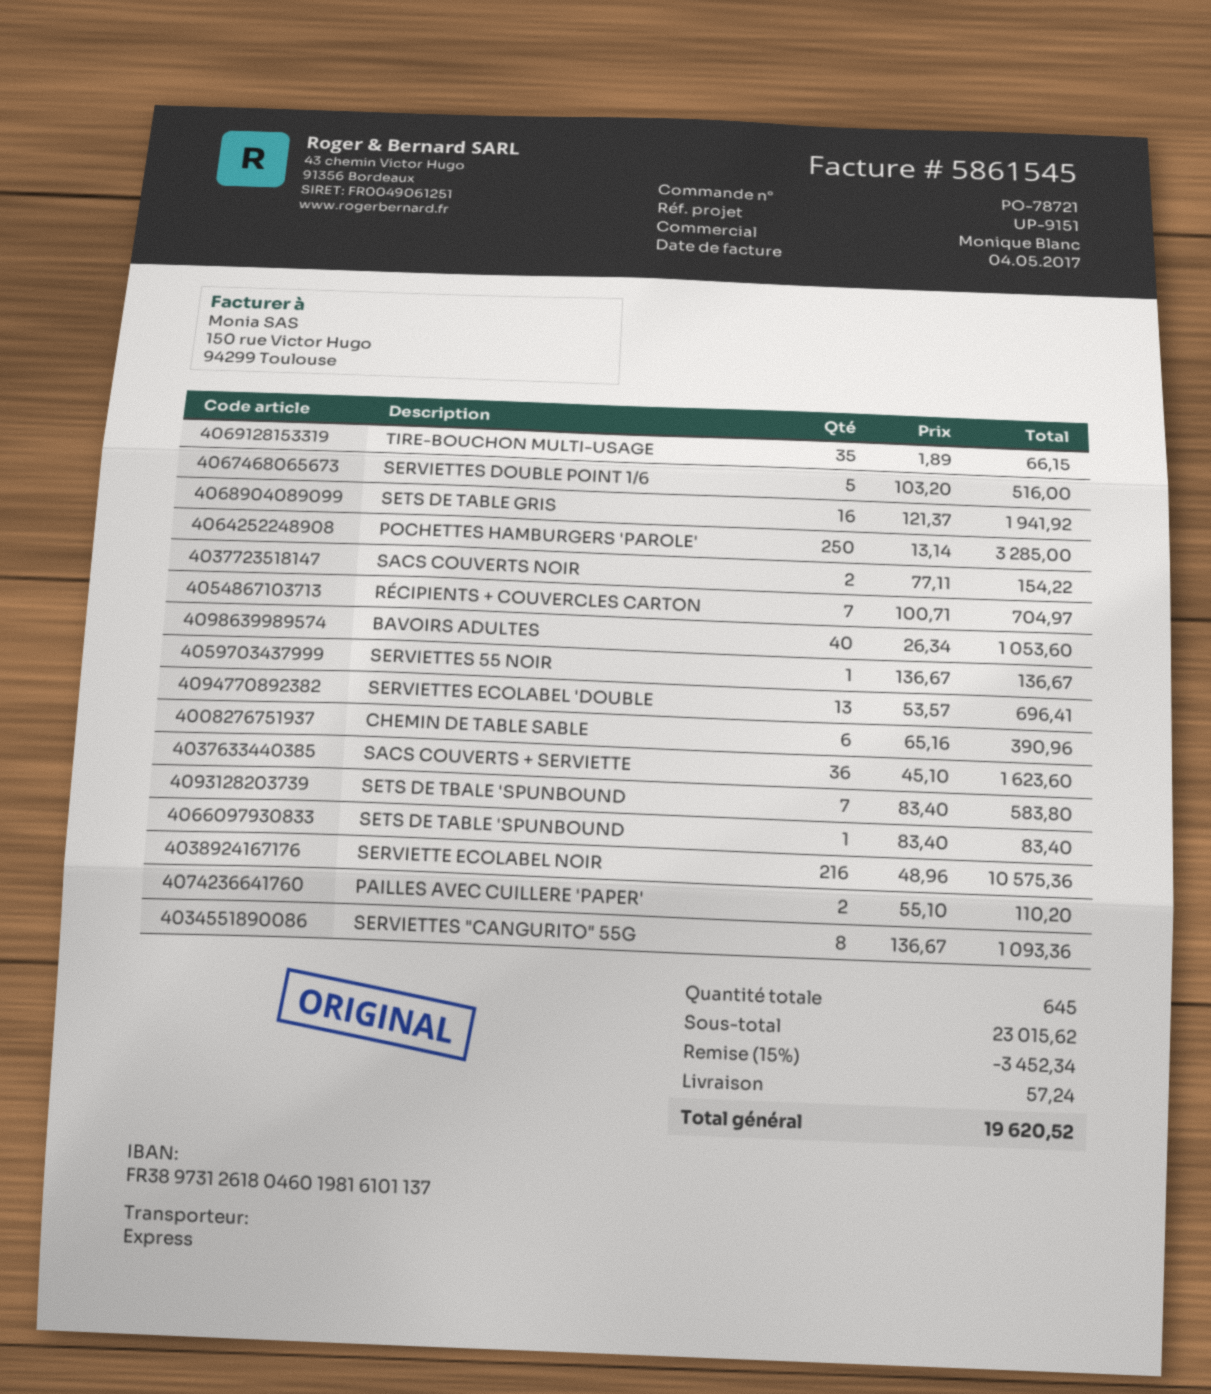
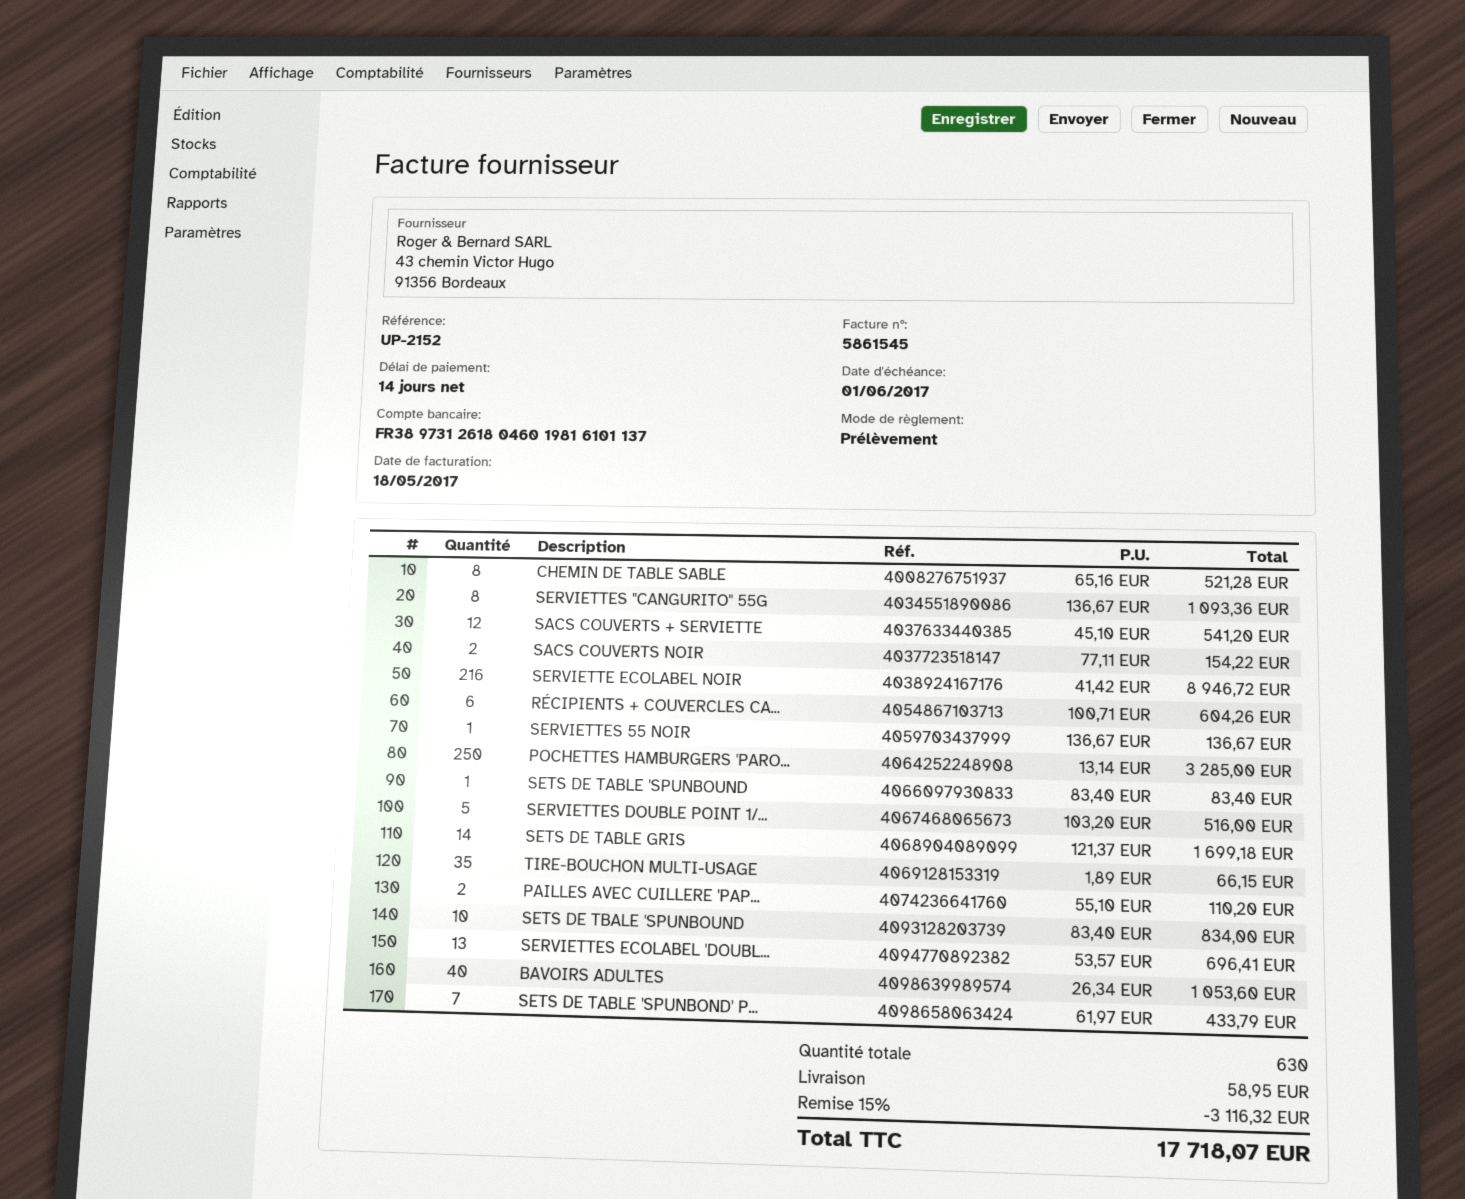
invoice date: 2017-05-04 -> 2017-05-18
reference: UP-9151 -> UP-2152
SETS DE TABLE GRIS: 16 x 121.37 = 1941.92 -> 14 x 121.37 = 1699.18
RÉCIPIENTS + COUVERCLES CARTON: 7 x 100.71 = 704.97 -> 6 x 100.71 = 604.26
CHEMIN DE TABLE SABLE: 6 x 65.16 = 390.96 -> 8 x 65.16 = 521.28
SACS COUVERTS + SERVIETTE: 36 x 45.10 = 1623.60 -> 12 x 45.10 = 541.20
SETS DE TBALE 'SPUNBOUND: 7 x 83.40 = 583.80 -> 10 x 83.40 = 834.00
SERVIETTE ECOLABEL NOIR: 216 x 48.96 = 10575.36 -> 216 x 41.42 = 8946.72
SETS DE TABLE 'SPUNBOND' P...: none -> 7 x 61.97 = 433.79
total quantity: 645 -> 630
discount: 15% = 3452.34 -> 15% = 3116.32
shipping: 57.24 -> 58.95
total: 19620.52 -> 17718.07

